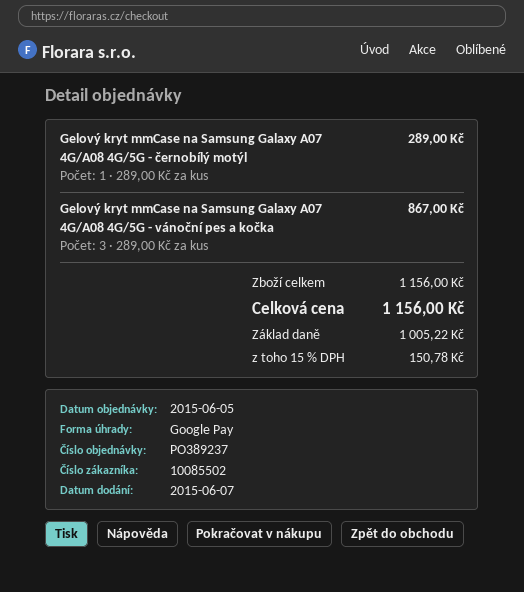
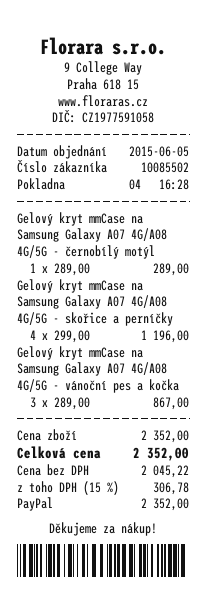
payment method: Google Pay -> PayPal
Gelový kryt mmCase na Samsung Galaxy A07 4G/A08 4G/5G - skořice a perníčky: none -> 4 x 299.00 = 1196.00
subtotal: 1156.00 -> 2352.00
net: 1005.22 -> 2045.22
tax: 15% = 150.78 -> 15% = 306.78
total: 1156.00 -> 2352.00

